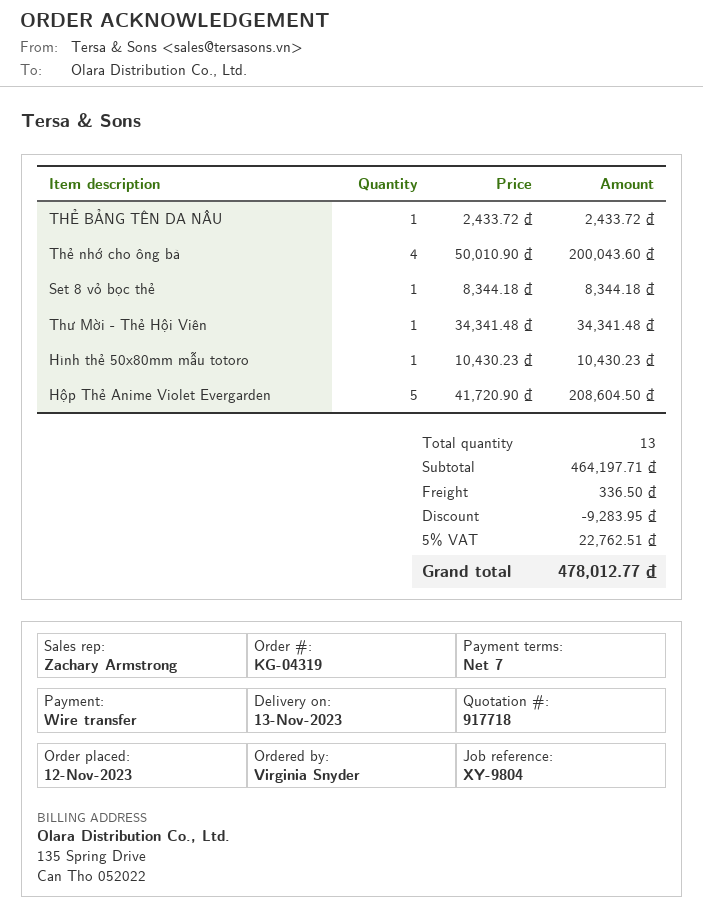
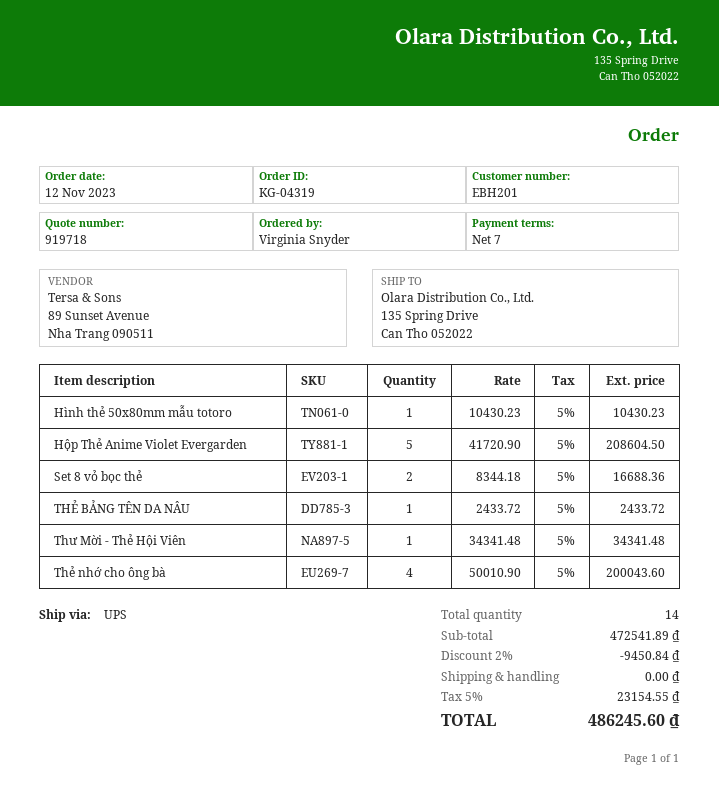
quote number: 917718 -> 919718
Set 8 vỏ bọc thẻ: 1 x 8344.18 = 8344.18 -> 2 x 8344.18 = 16688.36
total quantity: 13 -> 14
subtotal: 464197.71 -> 472541.89
discount: 9283.95 -> 9450.84
shipping: 336.50 -> 0.00
tax: 5% = 22762.51 -> 5% = 23154.55
total: 478012.77 -> 486245.60

